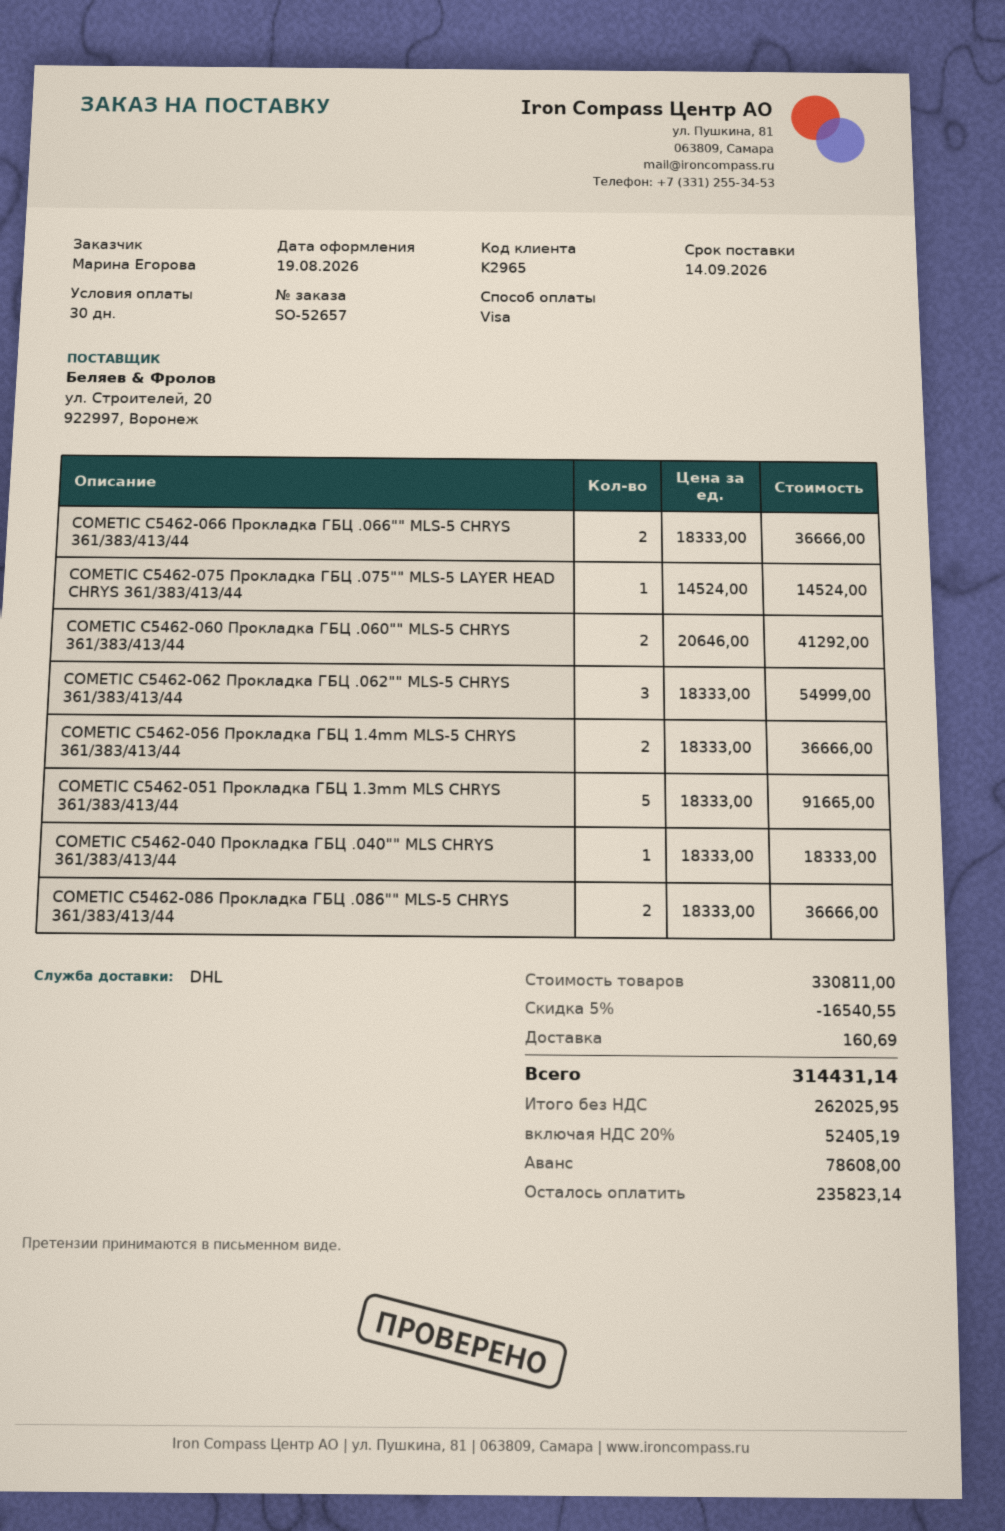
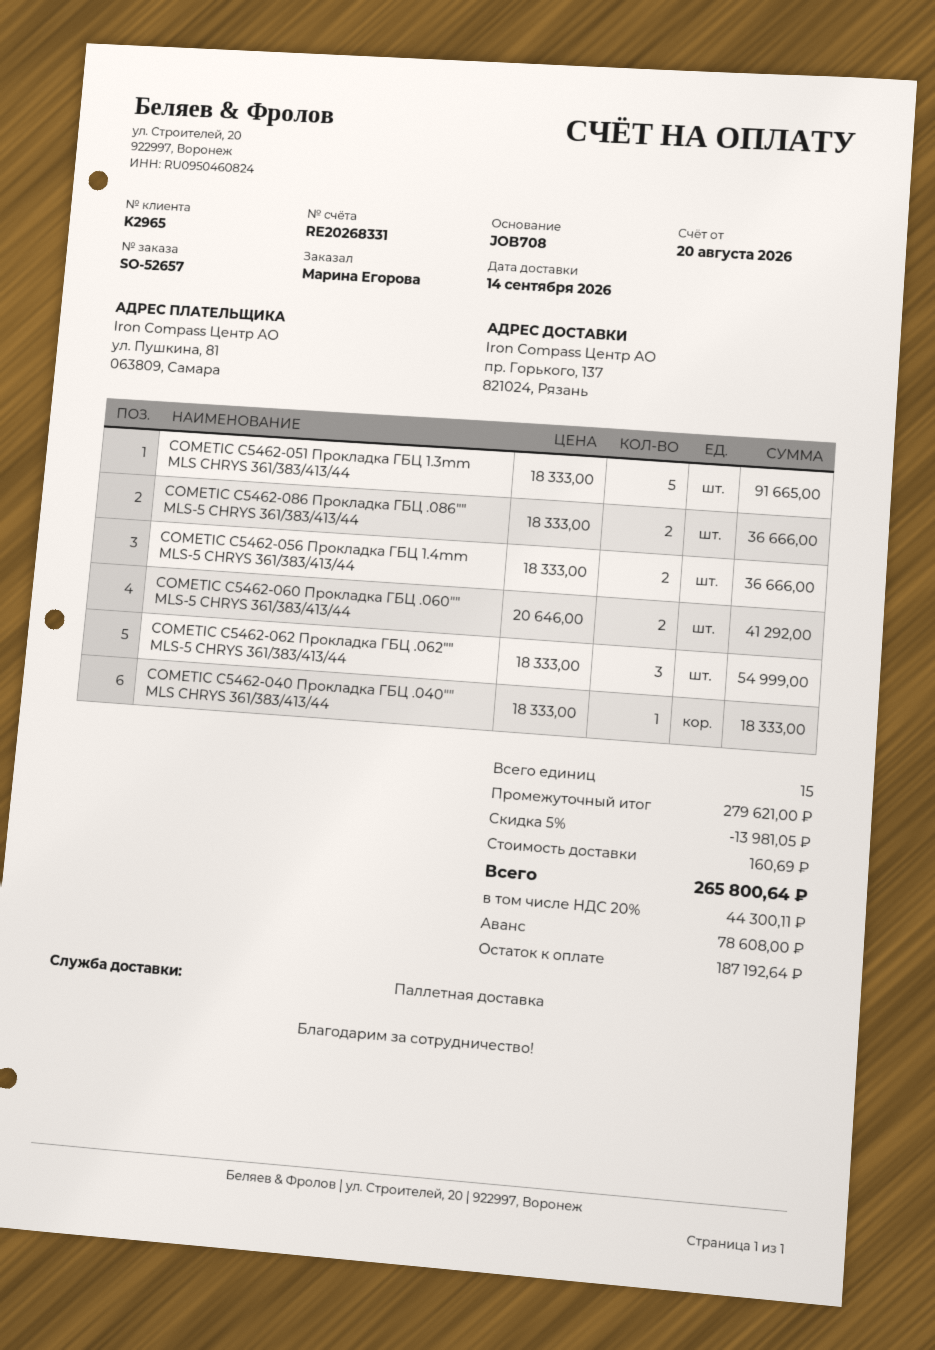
shipping method: DHL -> pallet freight
COMETIC C5462-066 Прокладка ГБЦ .066"" MLS-5 CHRYS 361/383/413/44: 2 x 18333.00 = 36666.00 -> none
COMETIC C5462-075 Прокладка ГБЦ .075"" MLS-5 LAYER HEAD CHRYS 361/383/413/44: 1 x 14524.00 = 14524.00 -> none
subtotal: 330811.00 -> 279621.00
discount: 5% = 16540.55 -> 5% = 13981.05
tax: 20% = 52405.19 -> 20% = 44300.11
total: 314431.14 -> 265800.64
balance: 235823.14 -> 187192.64

